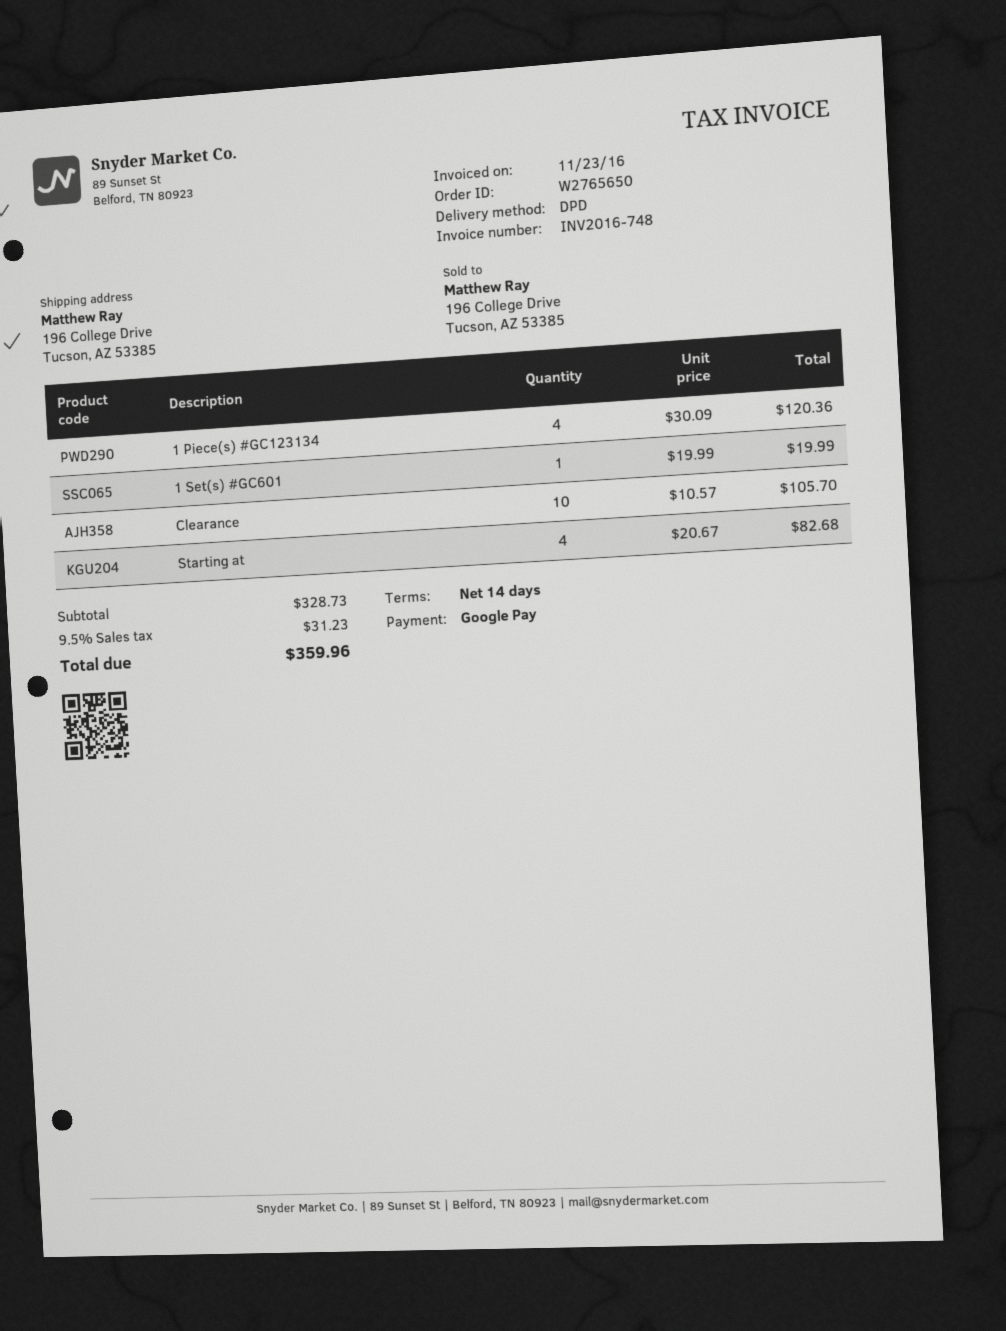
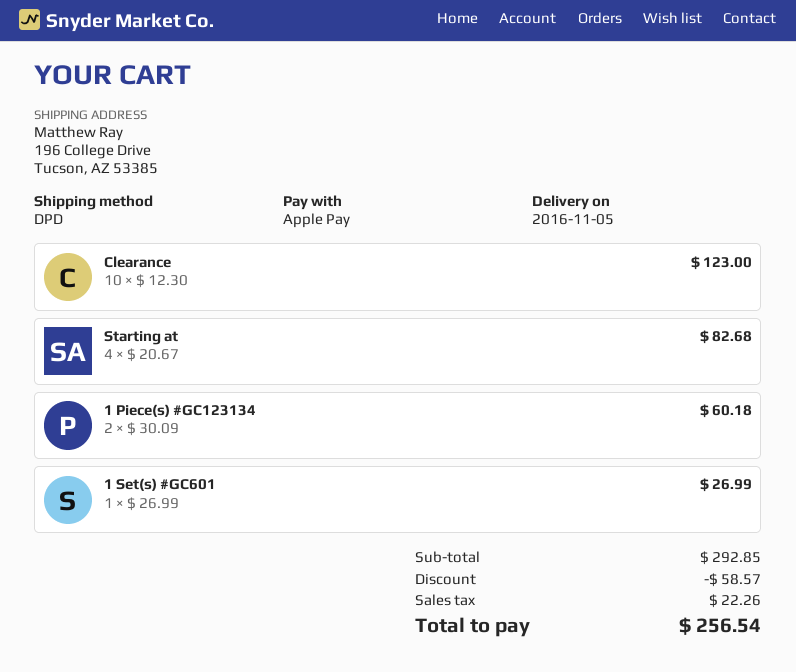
payment method: Google Pay -> Apple Pay
1 Piece(s) #GC123134: 4 x 30.09 = 120.36 -> 2 x 30.09 = 60.18
1 Set(s) #GC601: 1 x 19.99 = 19.99 -> 1 x 26.99 = 26.99
Clearance: 10 x 10.57 = 105.70 -> 10 x 12.30 = 123.00
subtotal: 328.73 -> 292.85
discount: none -> 58.57
tax: 31.23 -> 22.26
total: 359.96 -> 256.54

